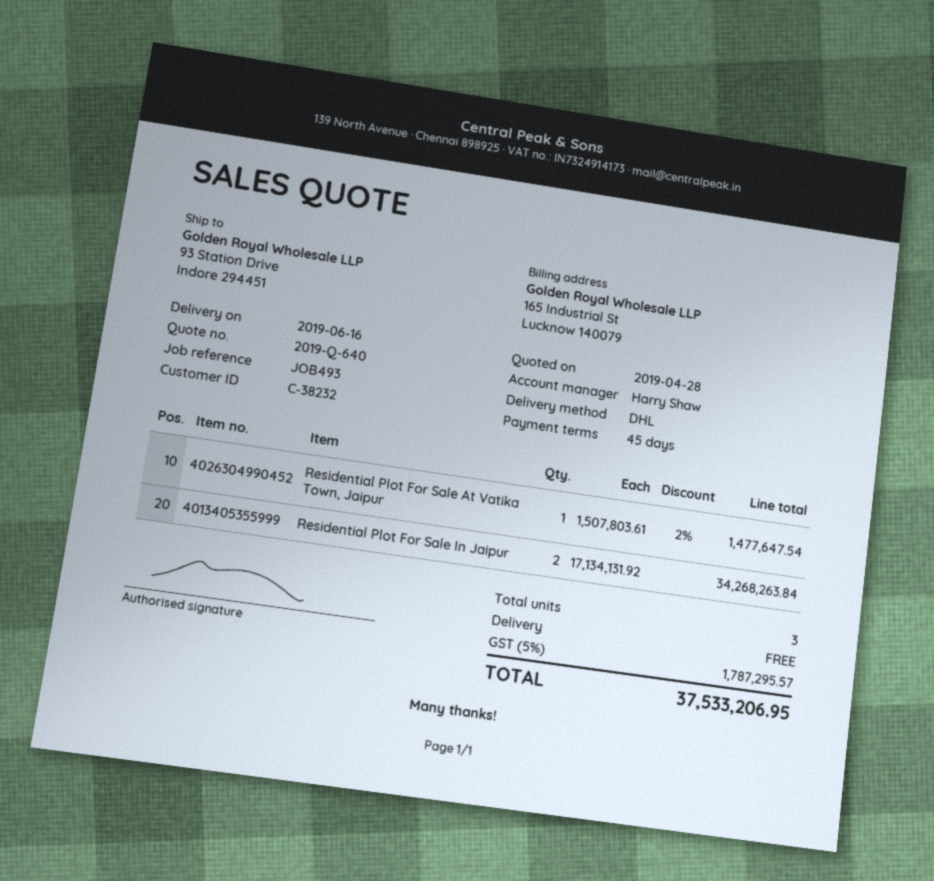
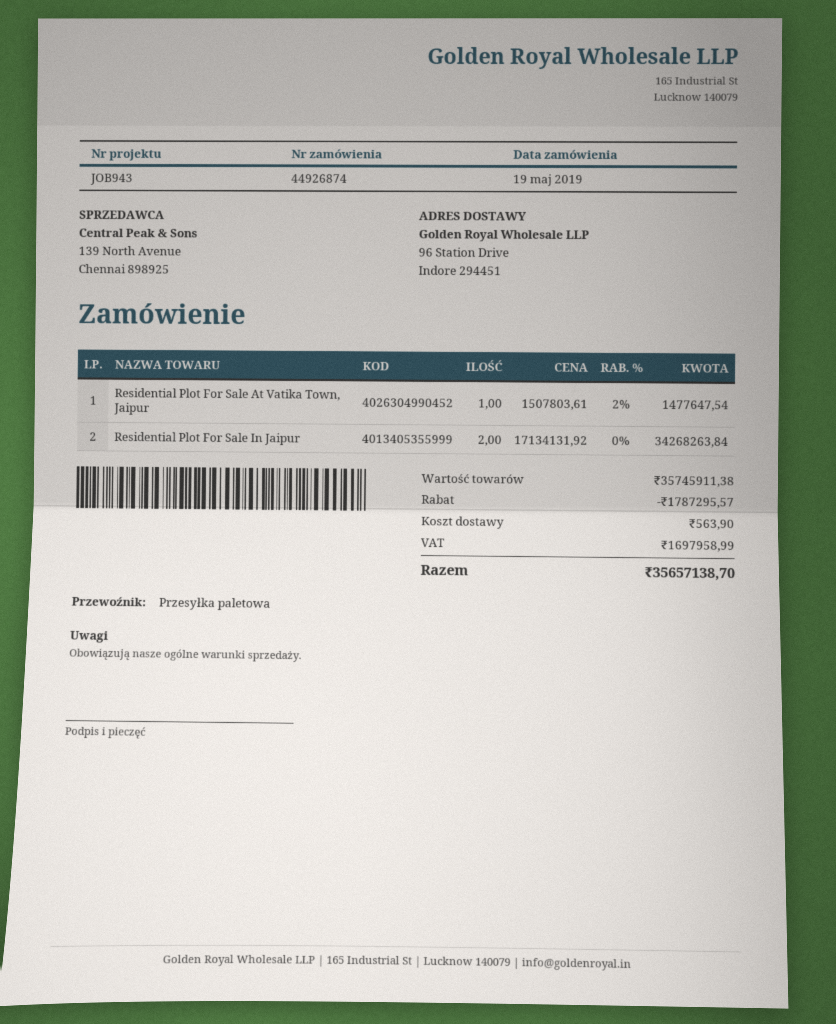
reference: JOB493 -> JOB943
shipping method: DHL -> pallet freight
ship to: 93 Station Drive, Indore 294451 -> 96 Station Drive, Indore 294451
discount: none -> 1787295.57
shipping: 0.00 -> 563.90
tax: 1787295.57 -> 1697958.99
total: 37533206.95 -> 35657138.70

